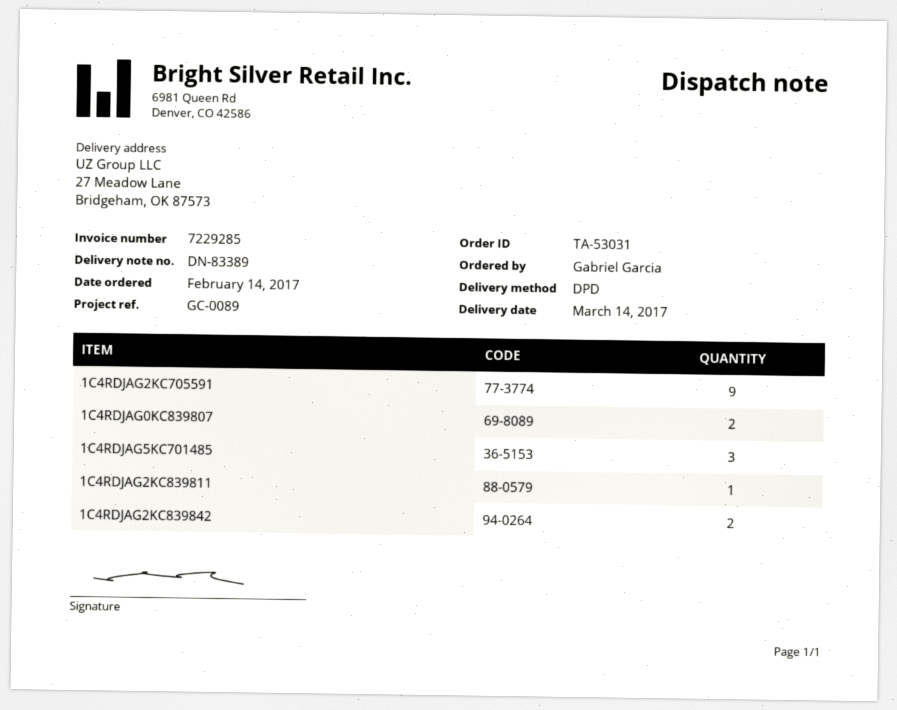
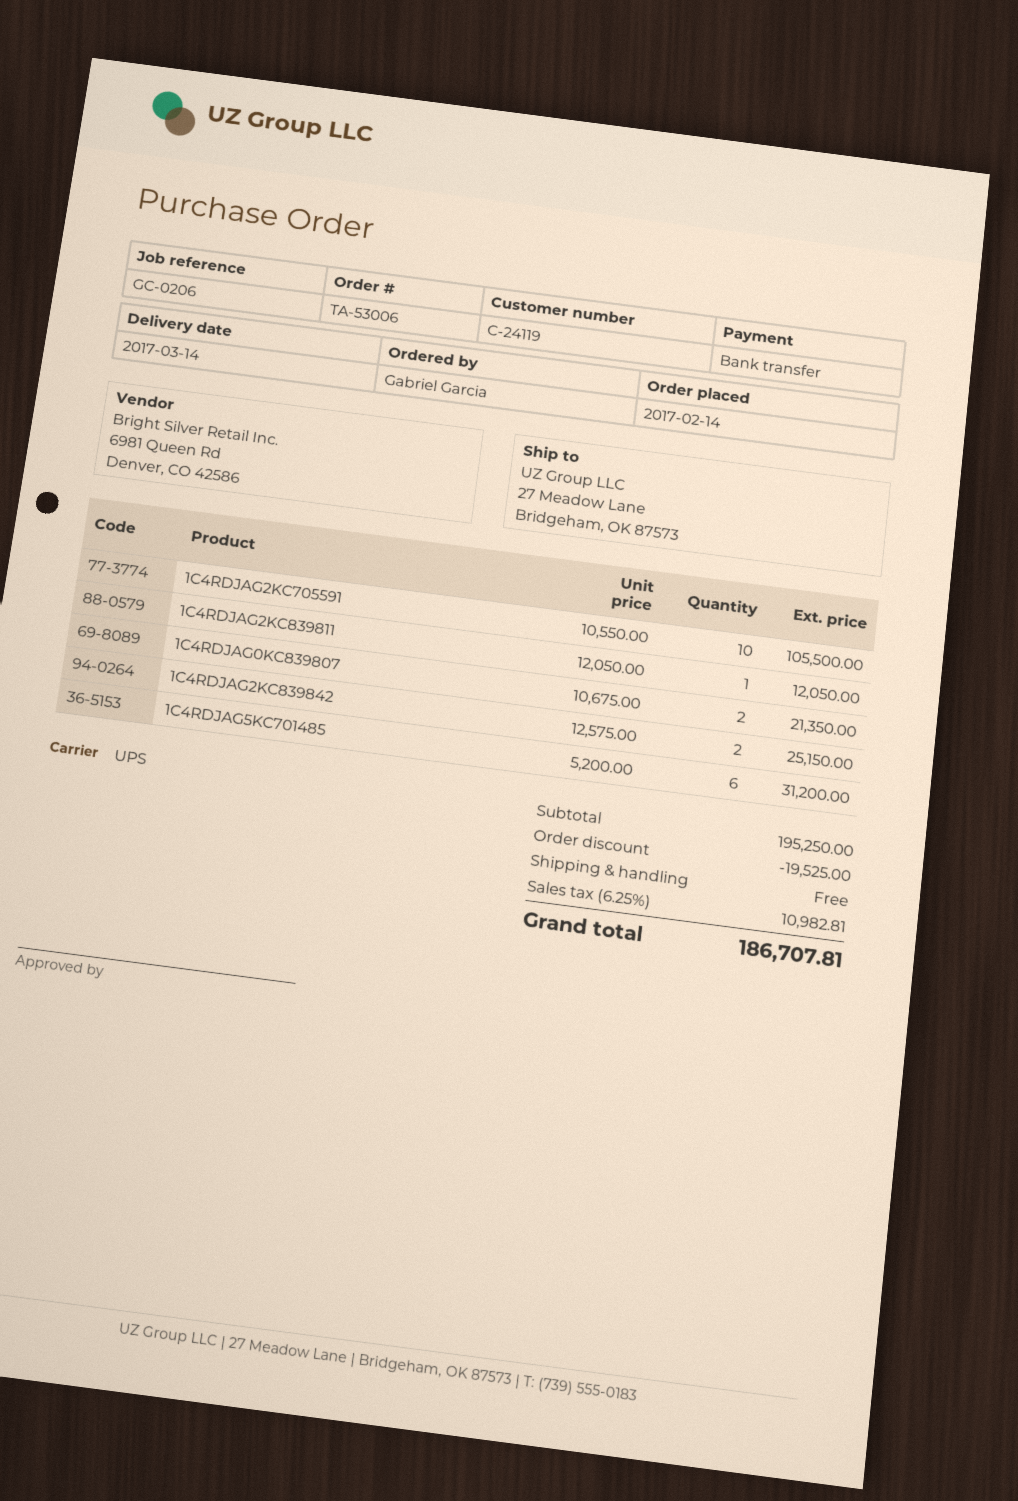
order number: TA-53031 -> TA-53006
reference: GC-0089 -> GC-0206
shipping method: DPD -> UPS
1C4RDJAG2KC705591: 9 -> 10
1C4RDJAG5KC701485: 3 -> 6

